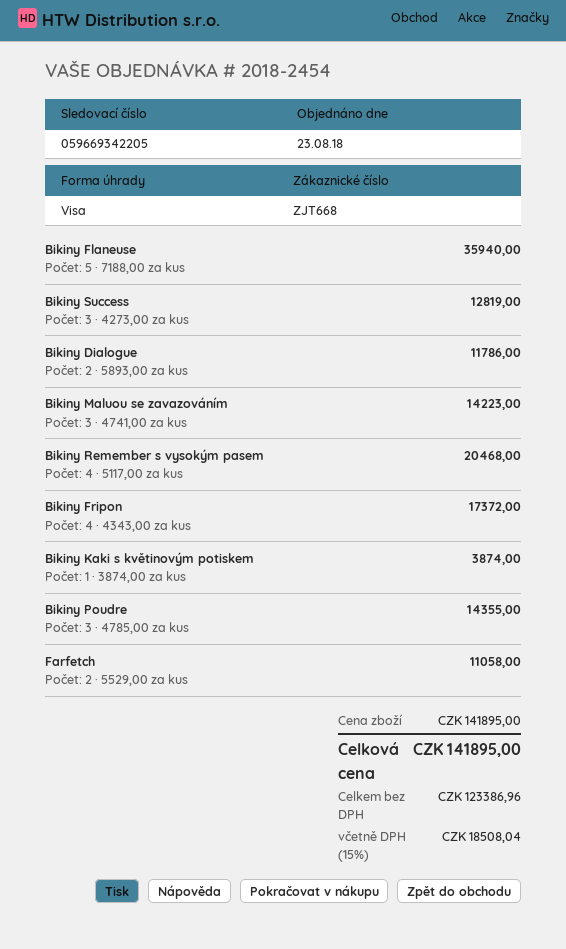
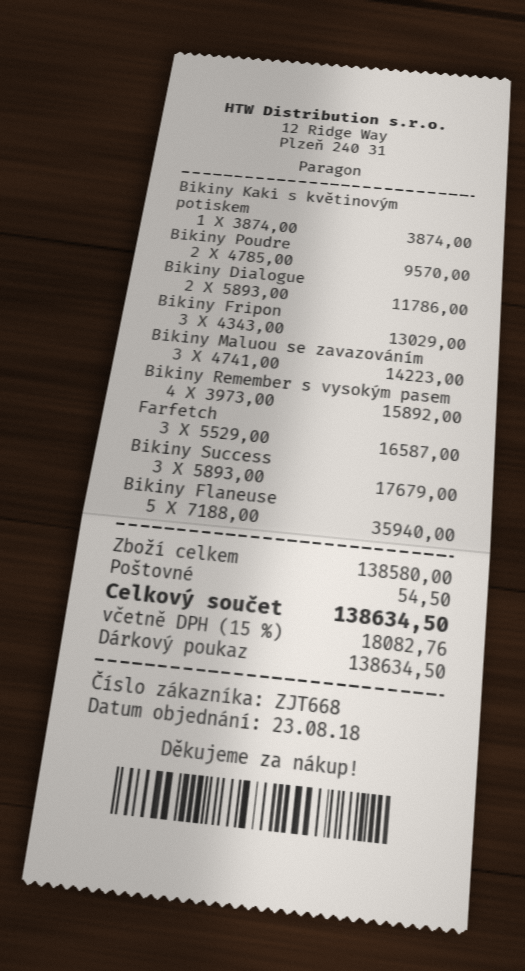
payment method: Visa -> gift card
Bikiny Success: 3 x 4273.00 = 12819.00 -> 3 x 5893.00 = 17679.00
Bikiny Remember s vysokým pasem: 4 x 5117.00 = 20468.00 -> 4 x 3973.00 = 15892.00
Bikiny Fripon: 4 x 4343.00 = 17372.00 -> 3 x 4343.00 = 13029.00
Bikiny Poudre: 3 x 4785.00 = 14355.00 -> 2 x 4785.00 = 9570.00
Farfetch: 2 x 5529.00 = 11058.00 -> 3 x 5529.00 = 16587.00
subtotal: 141895.00 -> 138580.00
shipping: none -> 54.50
tax: 15% = 18508.04 -> 15% = 18082.76
total: 141895.00 -> 138634.50

